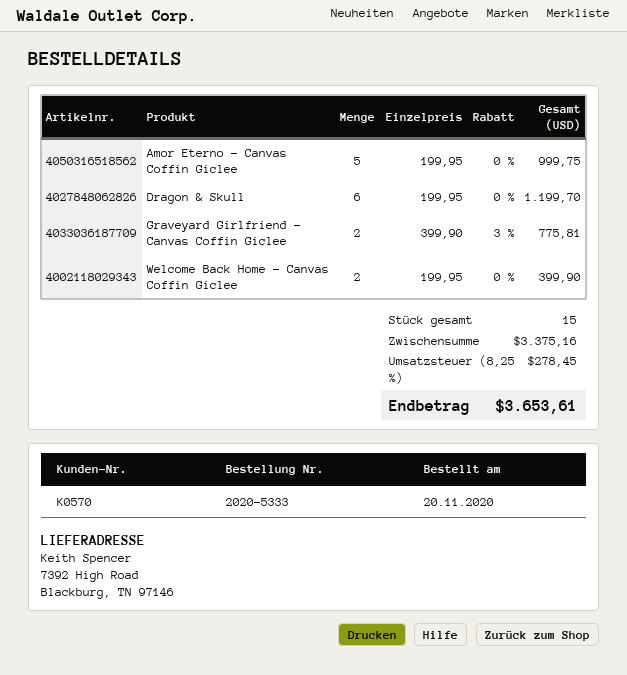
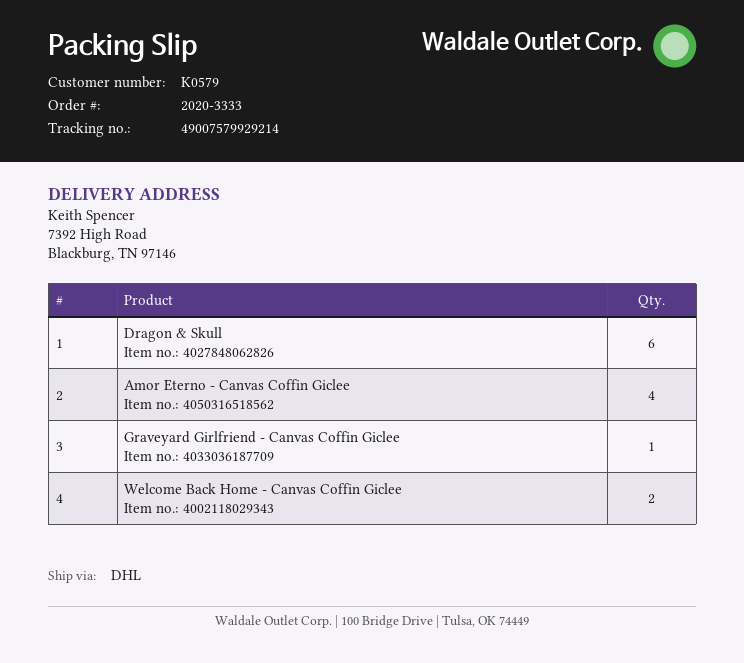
order number: 2020-5333 -> 2020-3333
customer number: K0570 -> K0579
Amor Eterno - Canvas Coffin Giclee: 5 -> 4
Graveyard Girlfriend - Canvas Coffin Giclee: 2 -> 1

